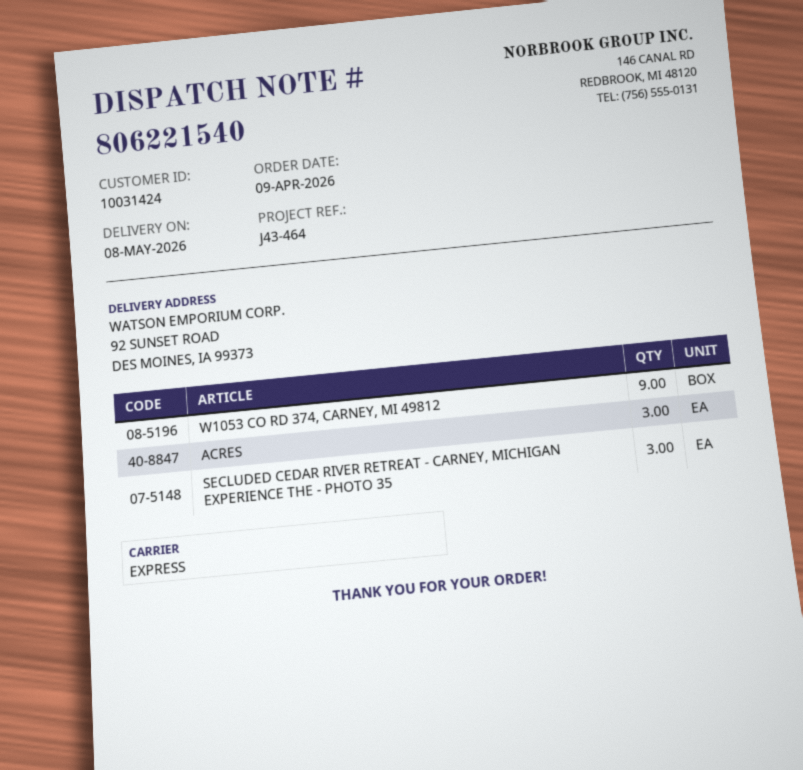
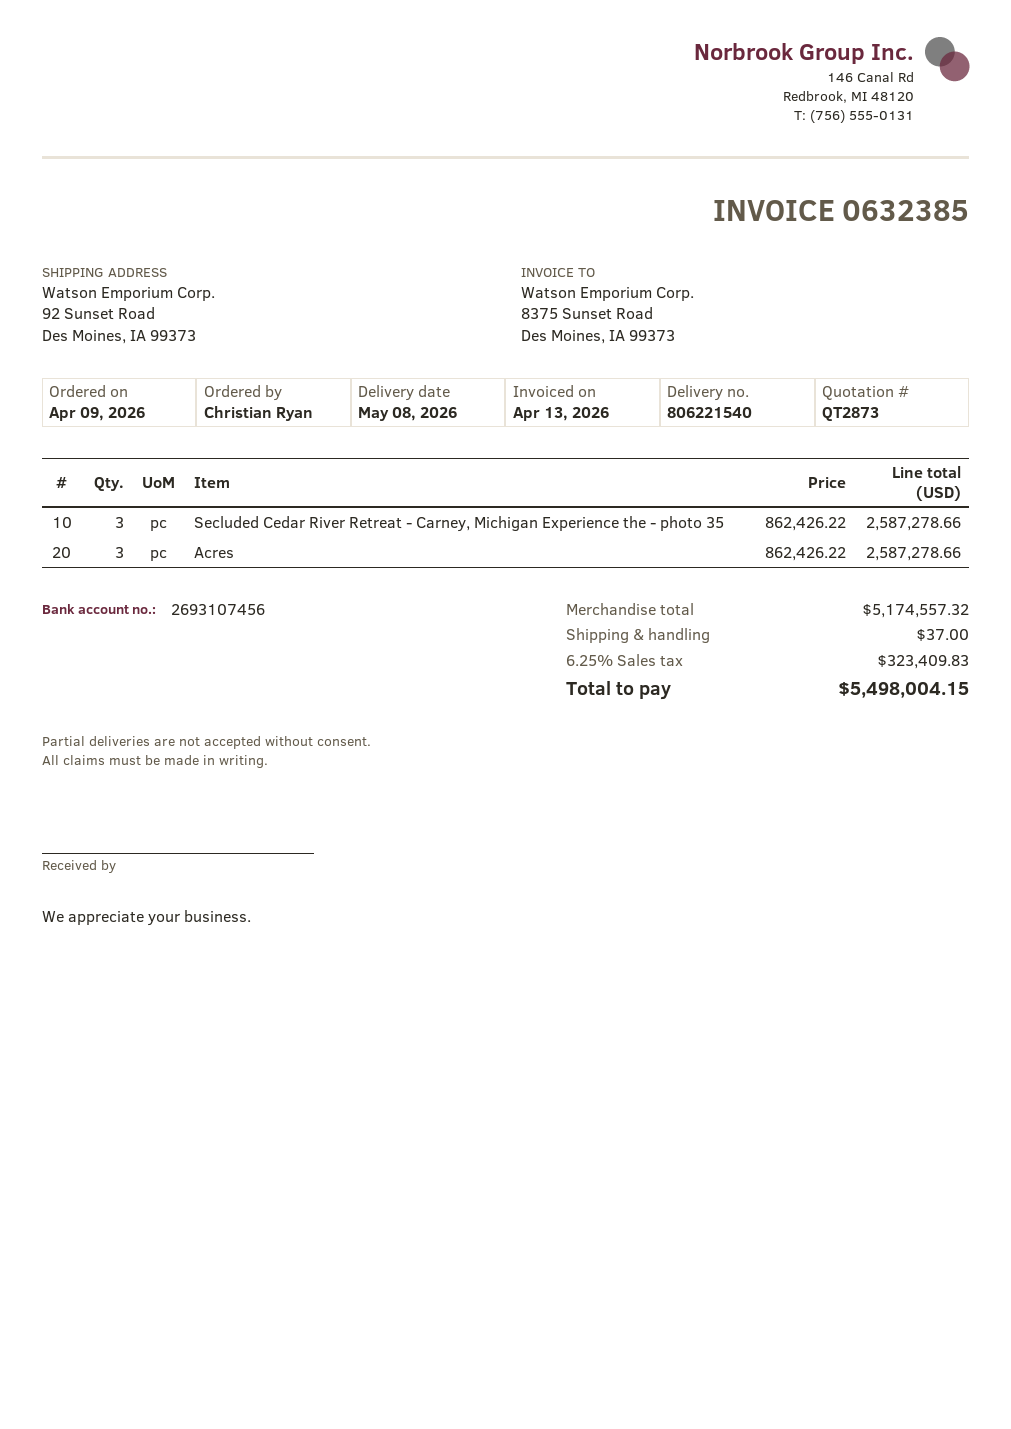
W1053 CO RD 374, CARNEY, MI 49812: 9 -> none

